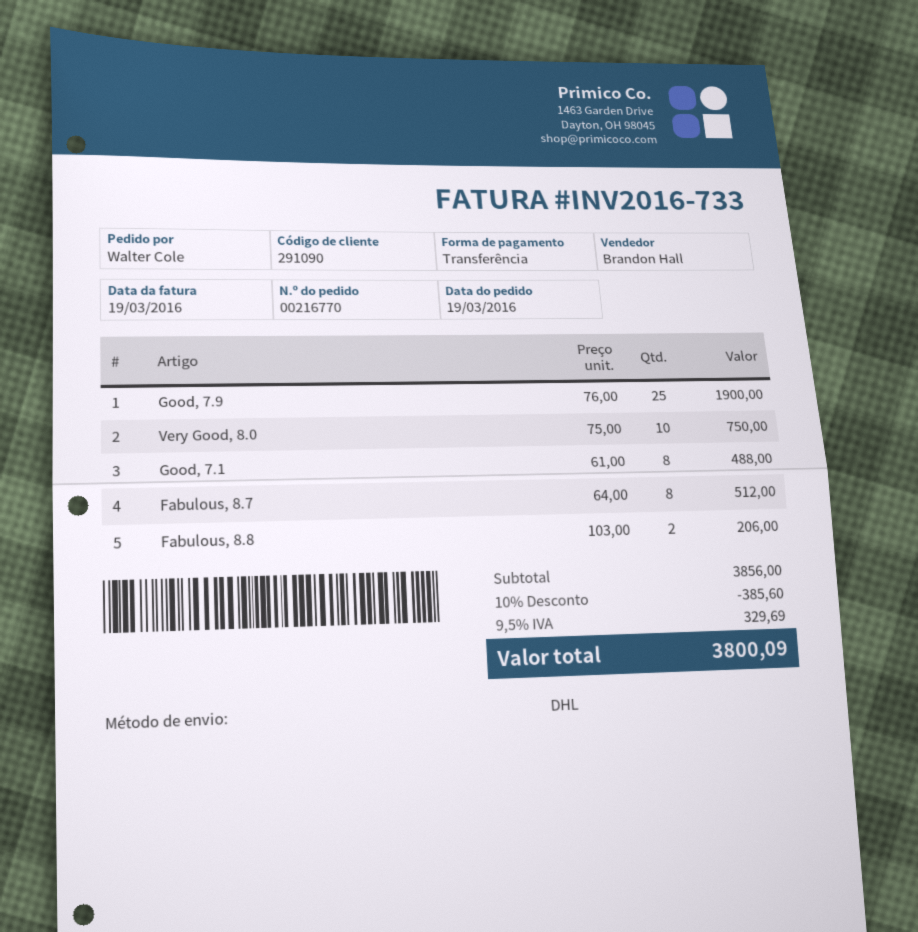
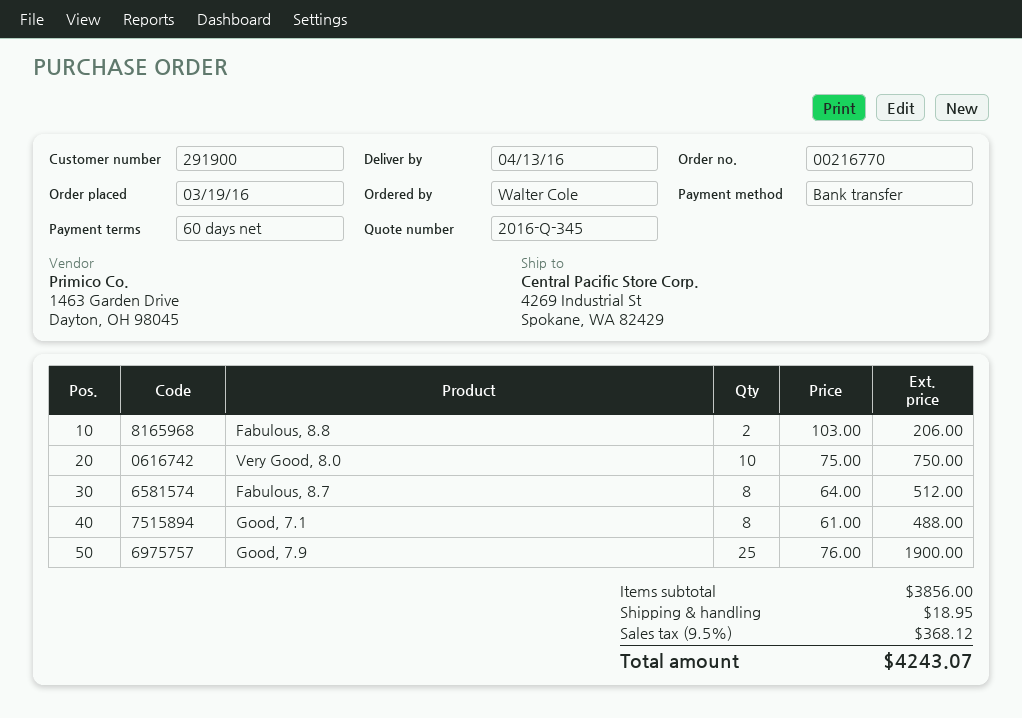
customer number: 291090 -> 291900
discount: 10% = 385.60 -> none
shipping: none -> 18.95
tax: 9.5% = 329.69 -> 9.5% = 368.12
total: 3800.09 -> 4243.07

